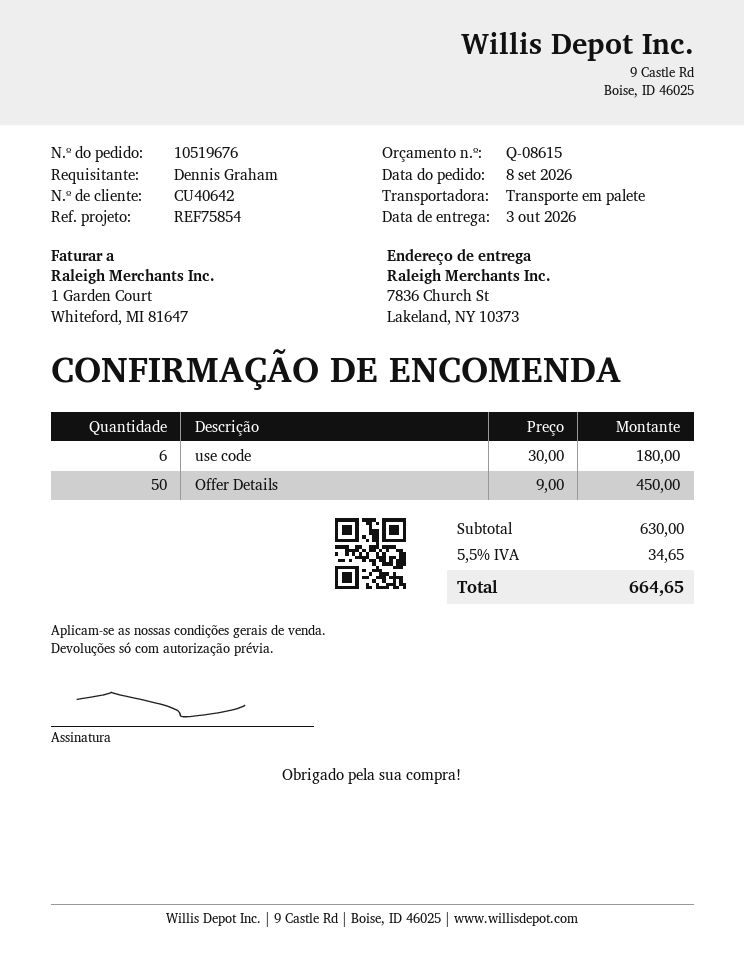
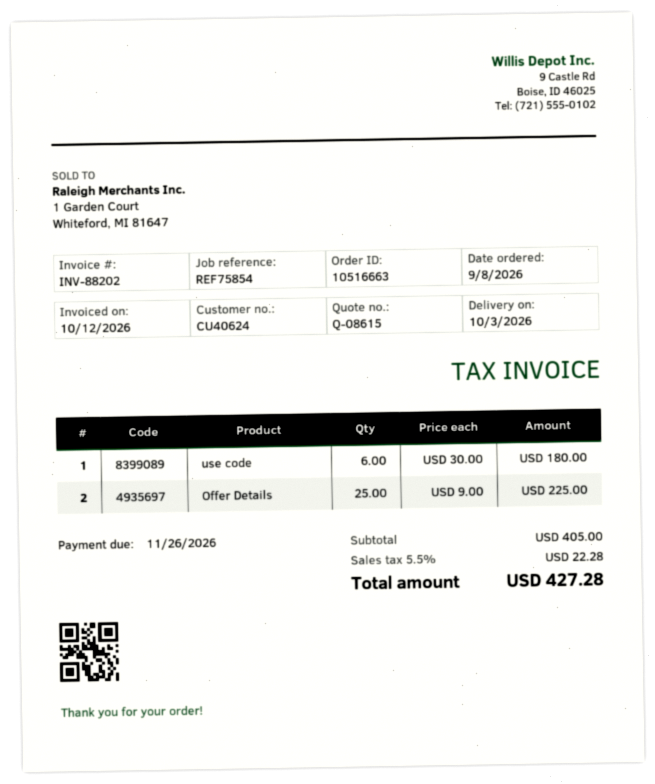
order number: 10519676 -> 10516663
customer number: CU40642 -> CU40624
Offer Details: 50 x 9.00 = 450.00 -> 25 x 9.00 = 225.00
subtotal: 630.00 -> 405.00
tax: 5.5% = 34.65 -> 5.5% = 22.28
total: 664.65 -> 427.28

